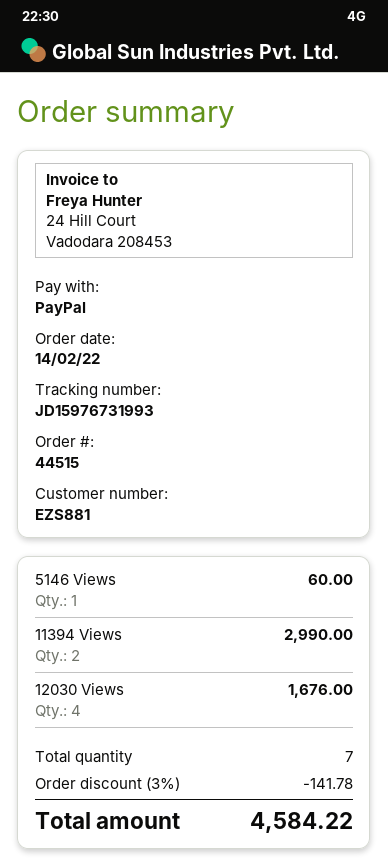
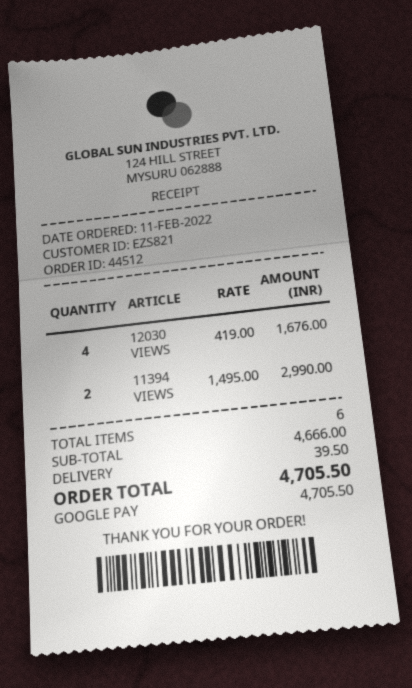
order number: 44515 -> 44512
order date: 2022-02-14 -> 2022-02-11
customer number: EZS881 -> EZS821
payment method: PayPal -> Google Pay
5146 Views: 1 for 60.00 -> none
total quantity: 7 -> 6
discount: 3% = 141.78 -> none
shipping: none -> 39.50
total: 4584.22 -> 4705.50

